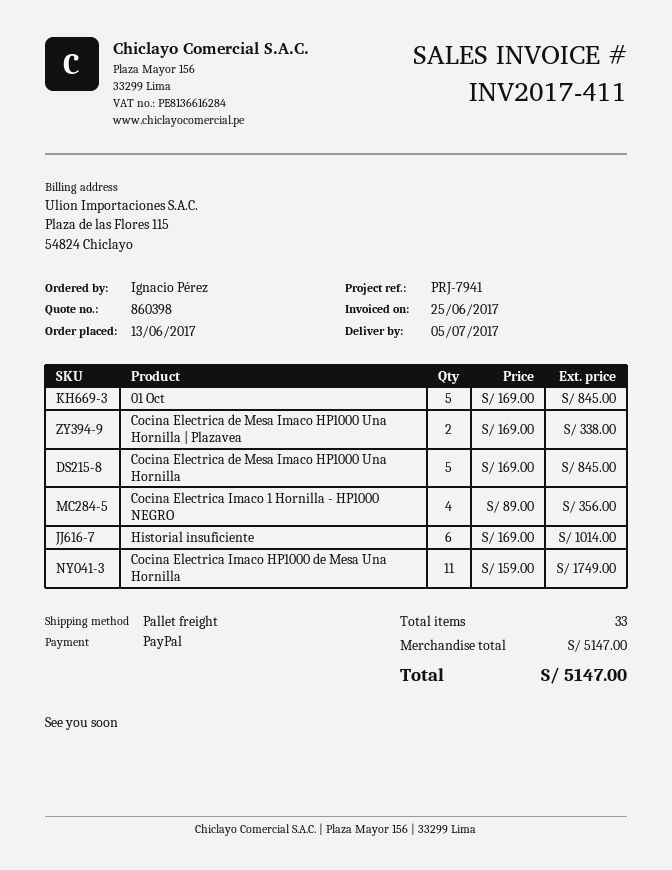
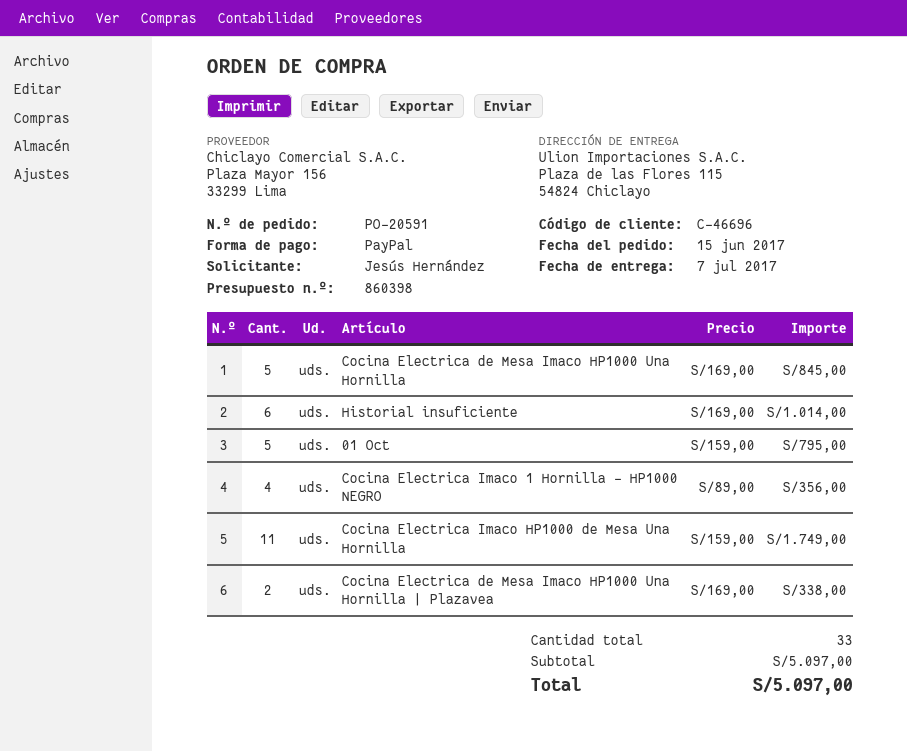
order date: 2017-06-13 -> 2017-06-15
delivery date: 2017-07-05 -> 2017-07-07
ordered by: Ignacio Pérez -> Jesús Hernández
01 Oct: 5 x 169.00 = 845.00 -> 5 x 159.00 = 795.00
subtotal: 5147.00 -> 5097.00
total: 5147.00 -> 5097.00

